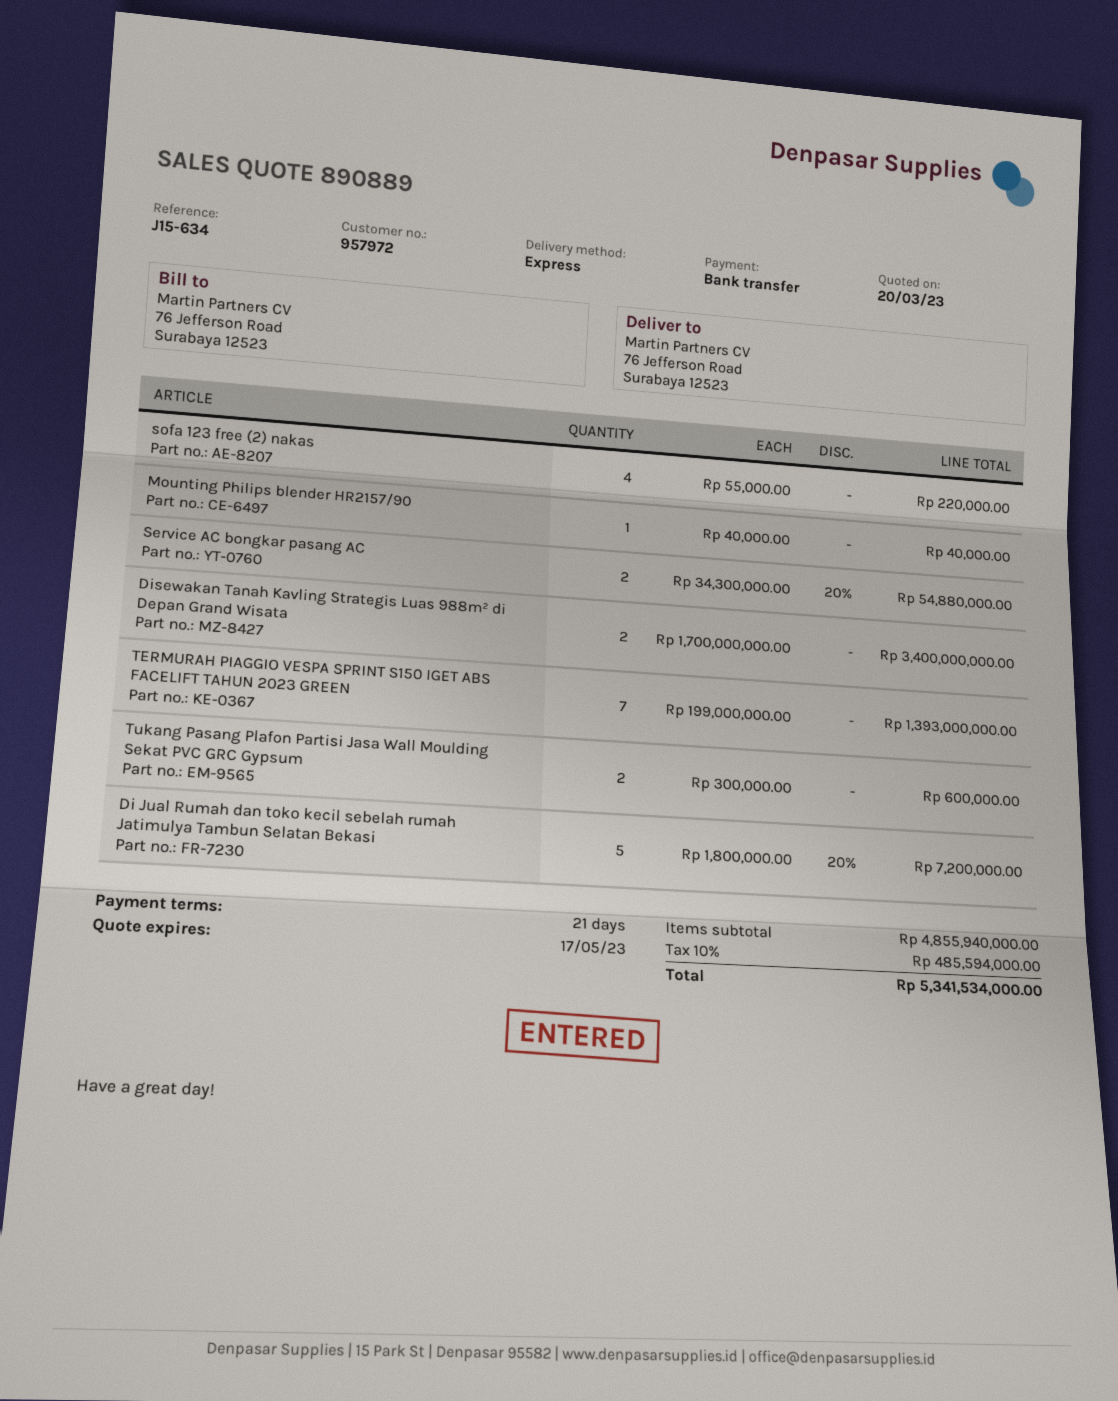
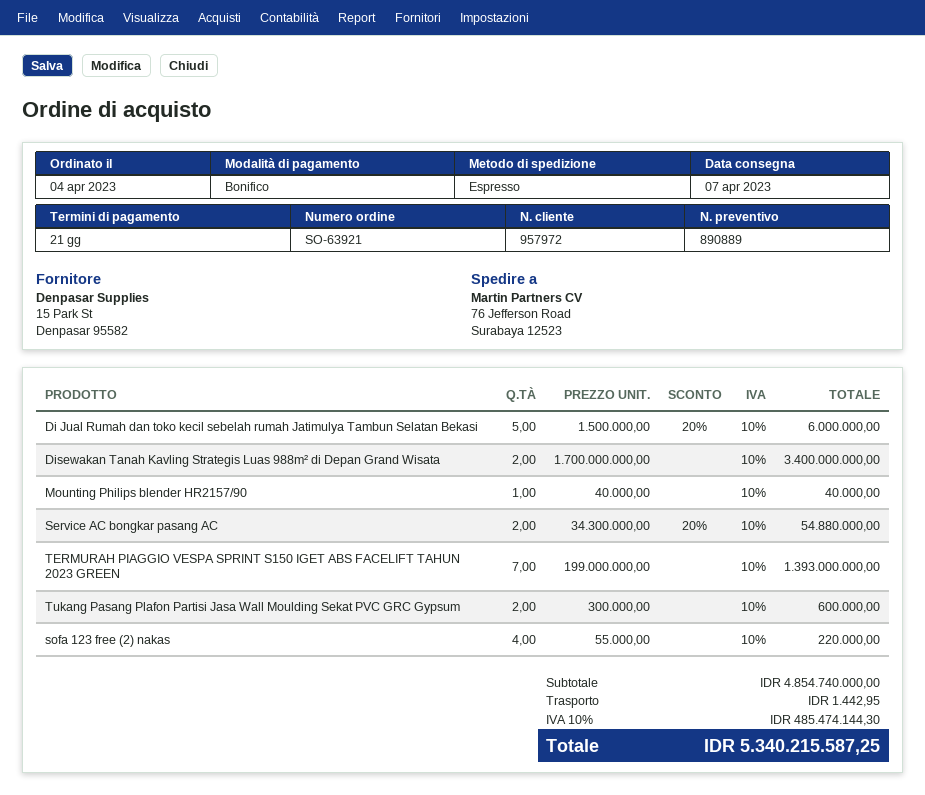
Di Jual Rumah dan toko kecil sebelah rumah Jatimulya Tambun Selatan Bekasi: 5 x 1800000.00 - 20% = 7200000.00 -> 5 x 1500000.00 - 20% = 6000000.00
subtotal: 4855940000.00 -> 4854740000.00
shipping: none -> 1442.95
tax: 10% = 485594000.00 -> 10% = 485474144.30
total: 5341534000.00 -> 5340215587.25

